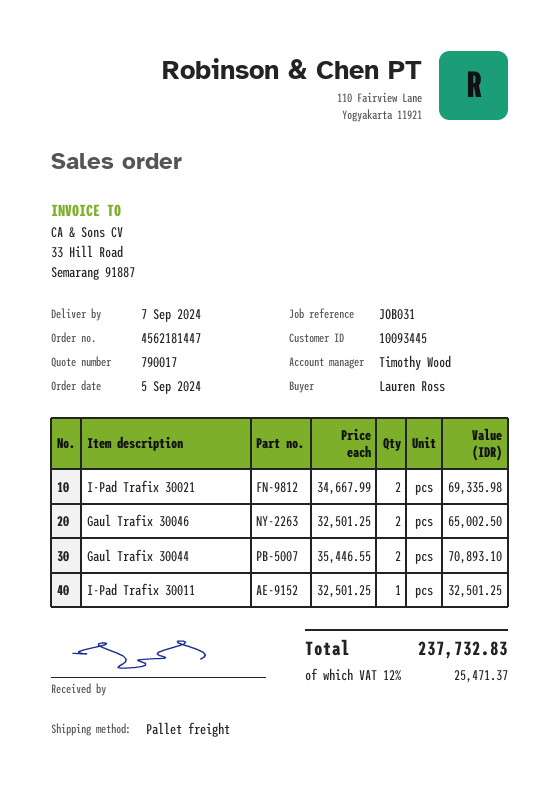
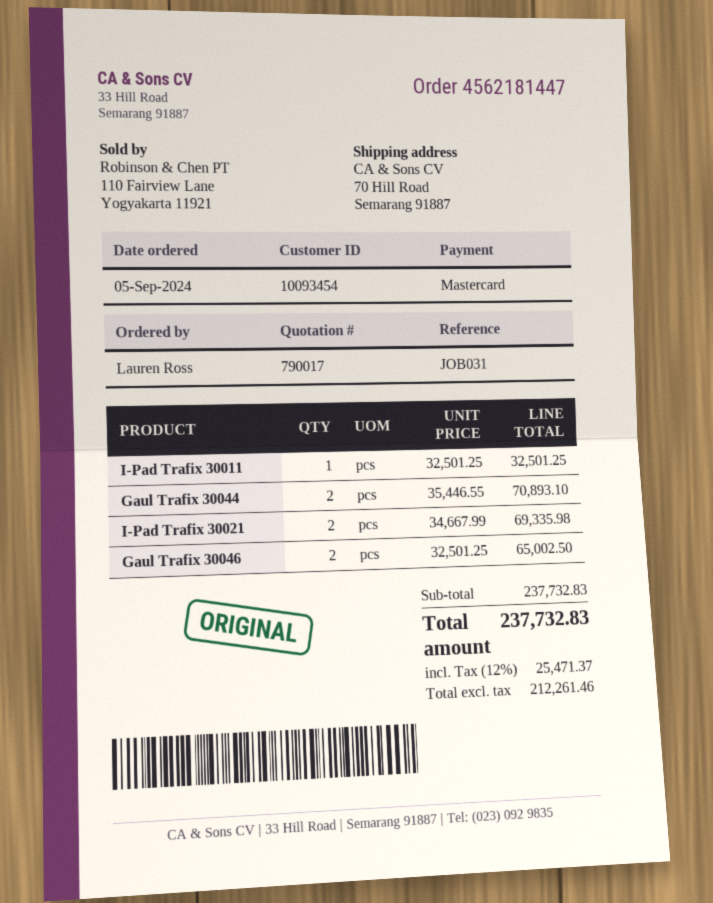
customer number: 10093445 -> 10093454

